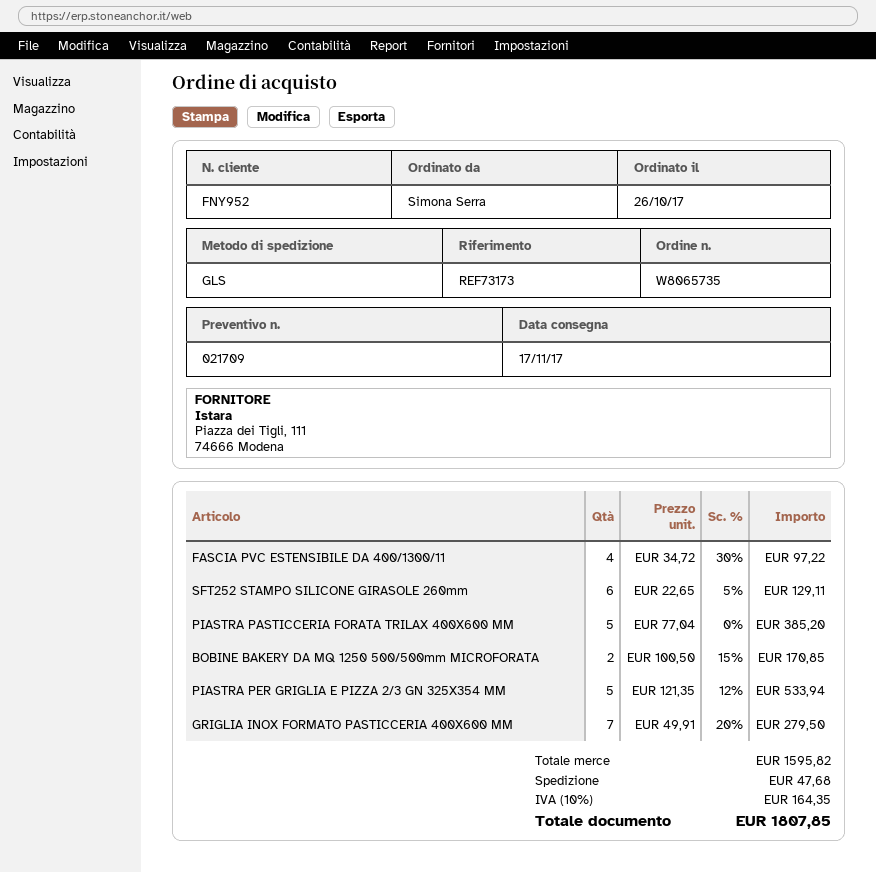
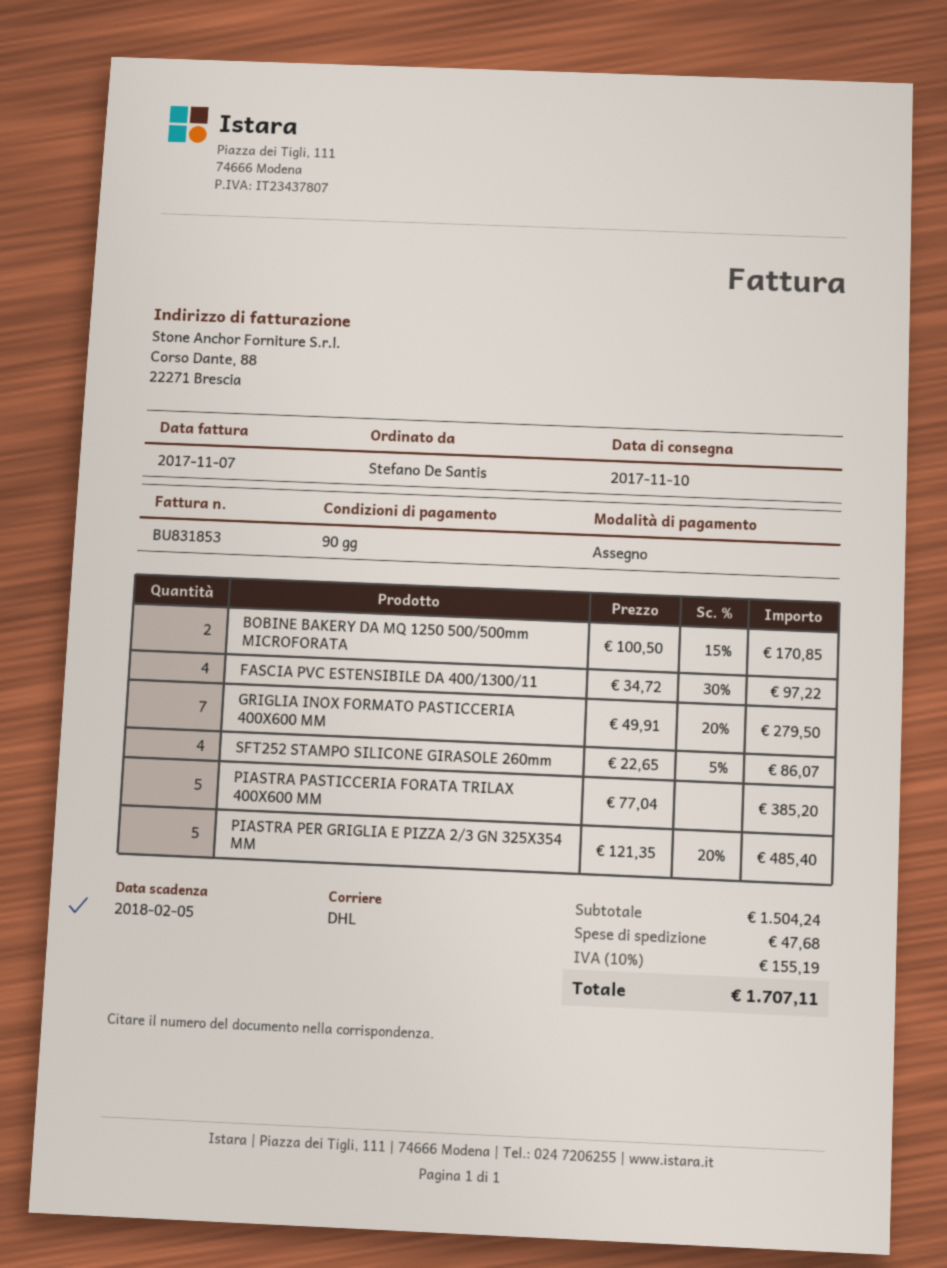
delivery date: 2017-11-17 -> 2017-11-10
ordered by: Simona Serra -> Stefano De Santis
shipping method: GLS -> DHL
SFT252 STAMPO SILICONE GIRASOLE 260mm: 6 x 22.65 - 5% = 129.11 -> 4 x 22.65 - 5% = 86.07
PIASTRA PER GRIGLIA E PIZZA 2/3 GN 325X354 MM: 5 x 121.35 - 12% = 533.94 -> 5 x 121.35 - 20% = 485.40
subtotal: 1595.82 -> 1504.24
tax: 10% = 164.35 -> 10% = 155.19
total: 1807.85 -> 1707.11

